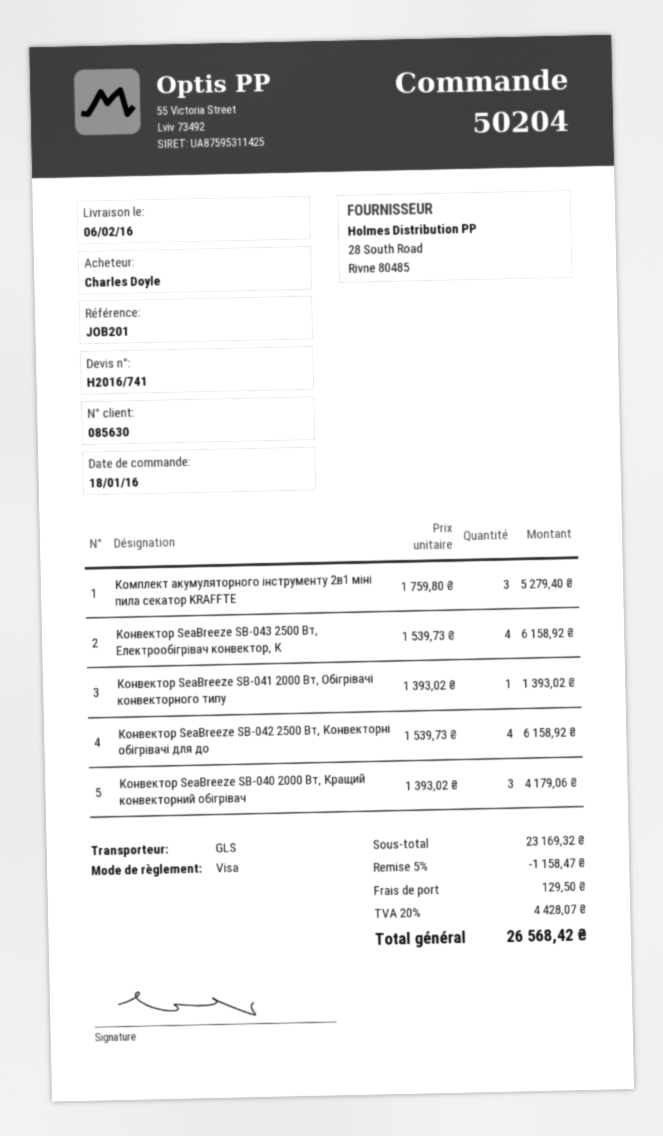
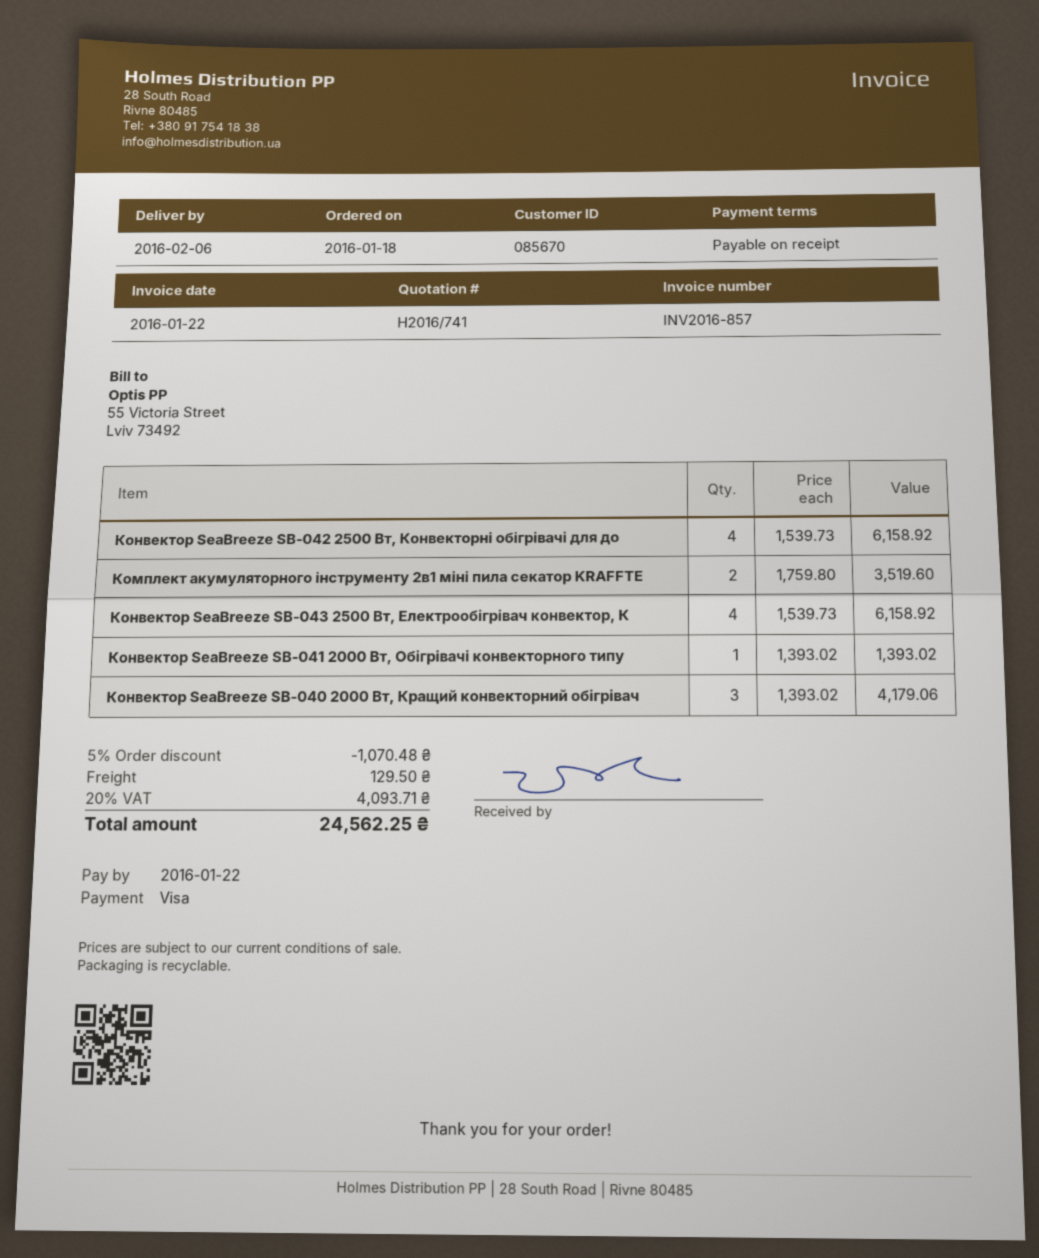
customer number: 085630 -> 085670
Комплект акумуляторного інструменту 2в1 міні пила секатор KRAFFTE: 3 x 1759.80 = 5279.40 -> 2 x 1759.80 = 3519.60
discount: 5% = 1158.47 -> 5% = 1070.48
tax: 20% = 4428.07 -> 20% = 4093.71
total: 26568.42 -> 24562.25

